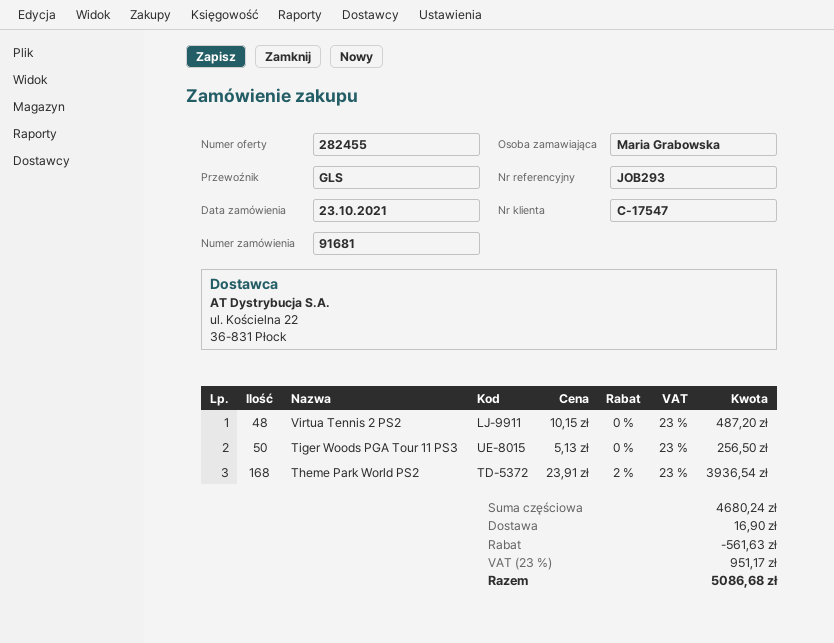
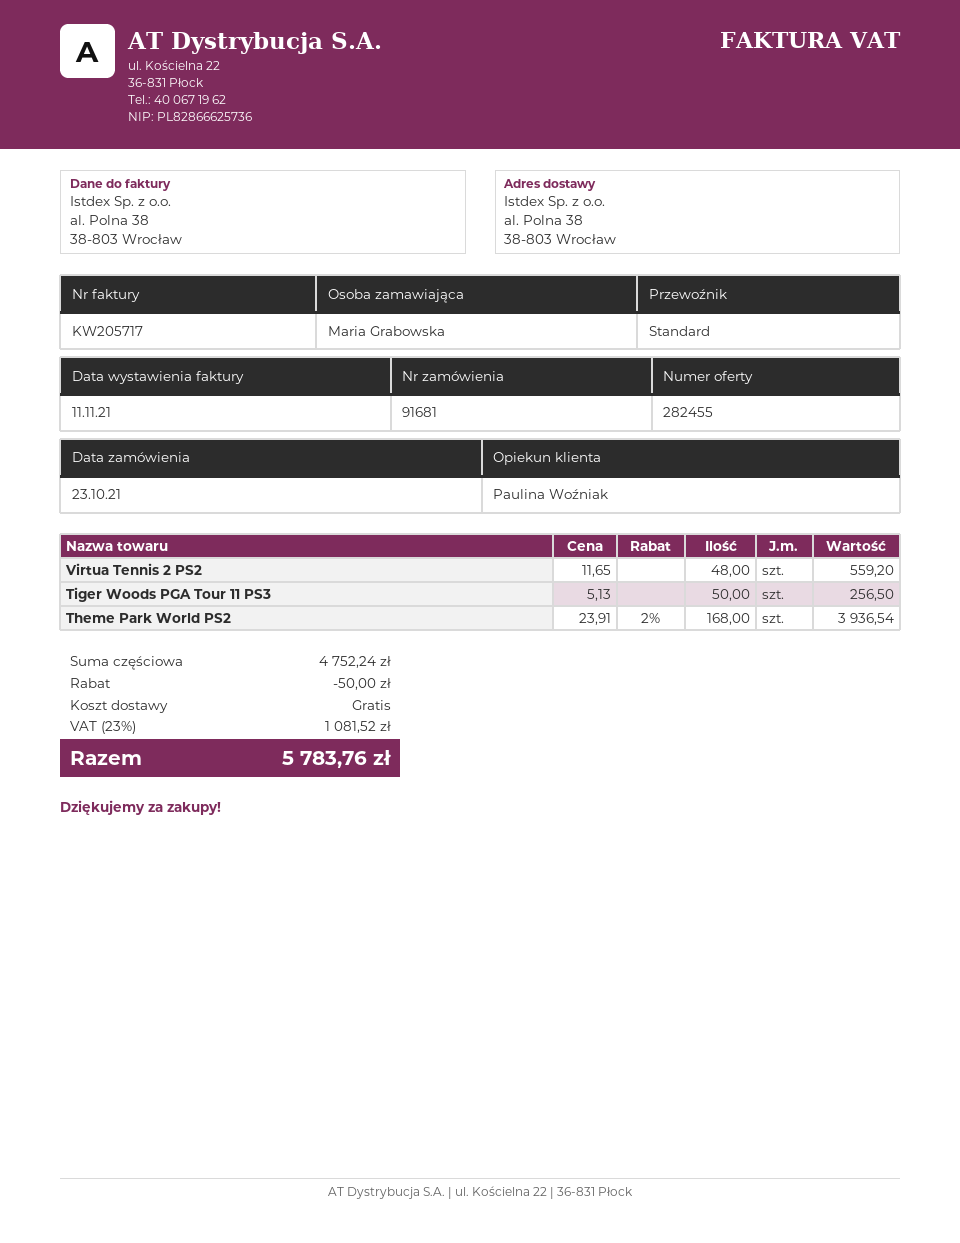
shipping method: GLS -> standard
Virtua Tennis 2 PS2: 48 x 10.15 = 487.20 -> 48 x 11.65 = 559.20
subtotal: 4680.24 -> 4752.24
discount: 561.63 -> 50.00
shipping: 16.90 -> 0.00
tax: 23% = 951.17 -> 23% = 1081.52
total: 5086.68 -> 5783.76

